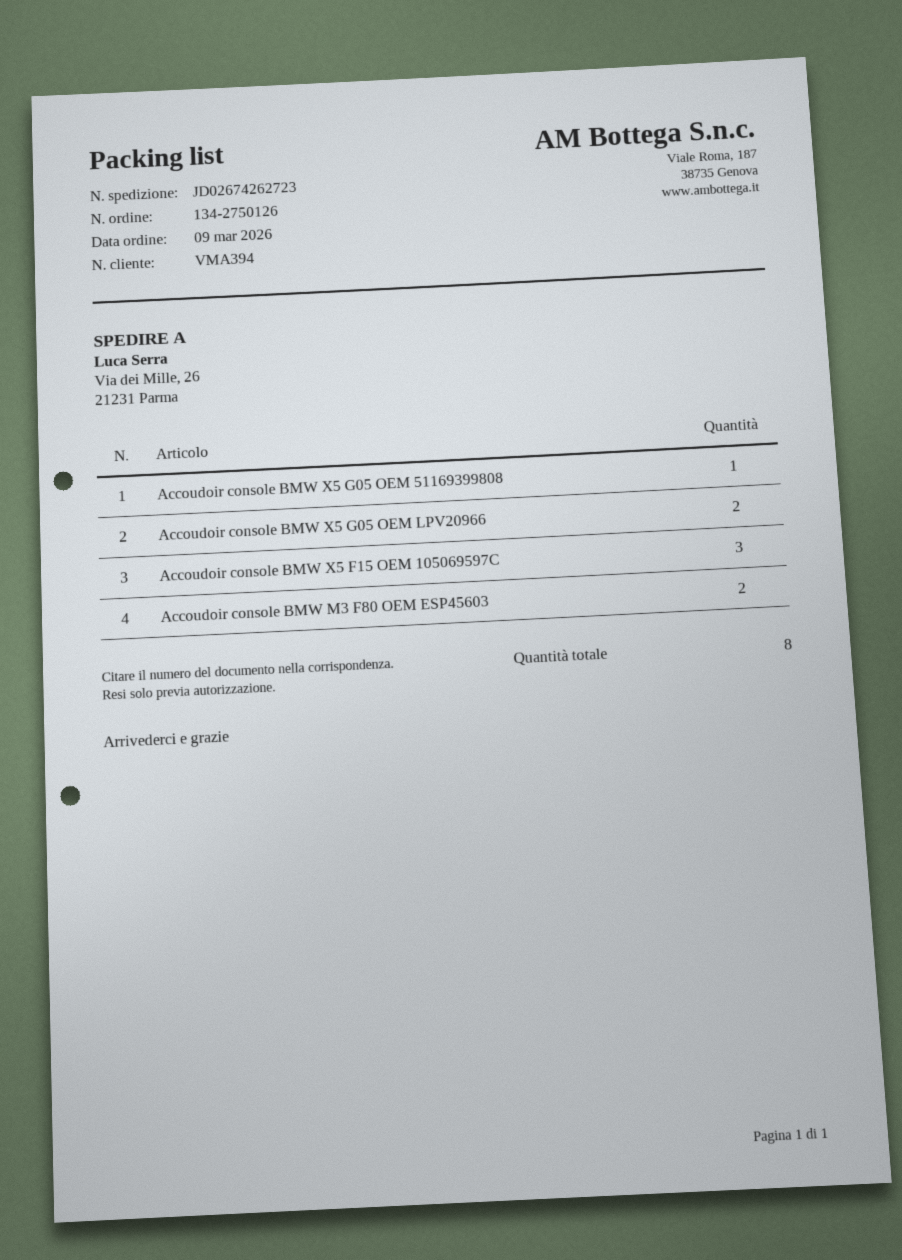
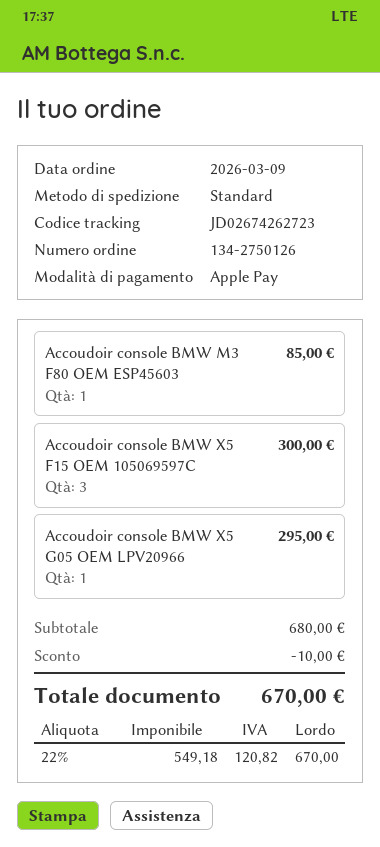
Accoudoir console BMW X5 G05 OEM 51169399808: 1 -> none
Accoudoir console BMW X5 G05 OEM LPV20966: 2 -> 1
Accoudoir console BMW M3 F80 OEM ESP45603: 2 -> 1

